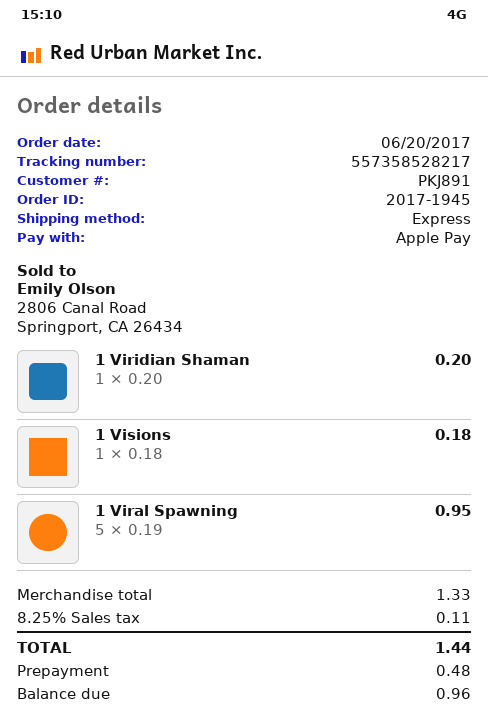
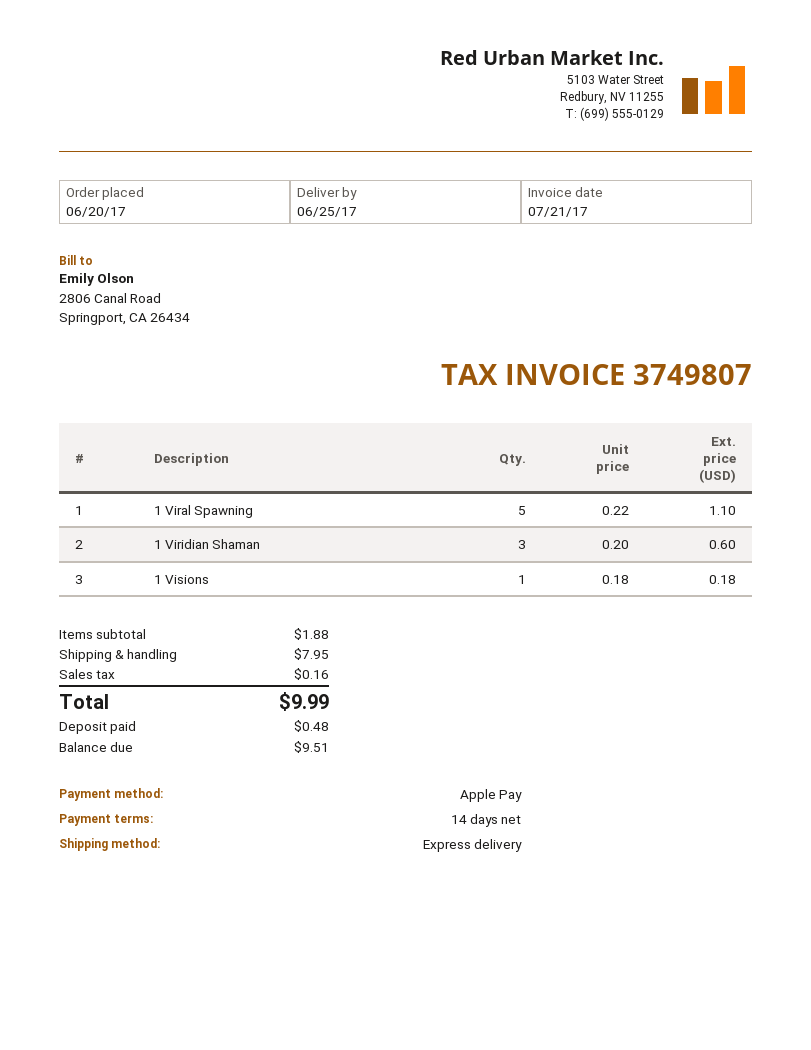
1 Viridian Shaman: 1 x 0.20 = 0.20 -> 3 x 0.20 = 0.60
1 Viral Spawning: 5 x 0.19 = 0.95 -> 5 x 0.22 = 1.10
subtotal: 1.33 -> 1.88
shipping: none -> 7.95
tax: 0.11 -> 0.16
total: 1.44 -> 9.99
balance: 0.96 -> 9.51

